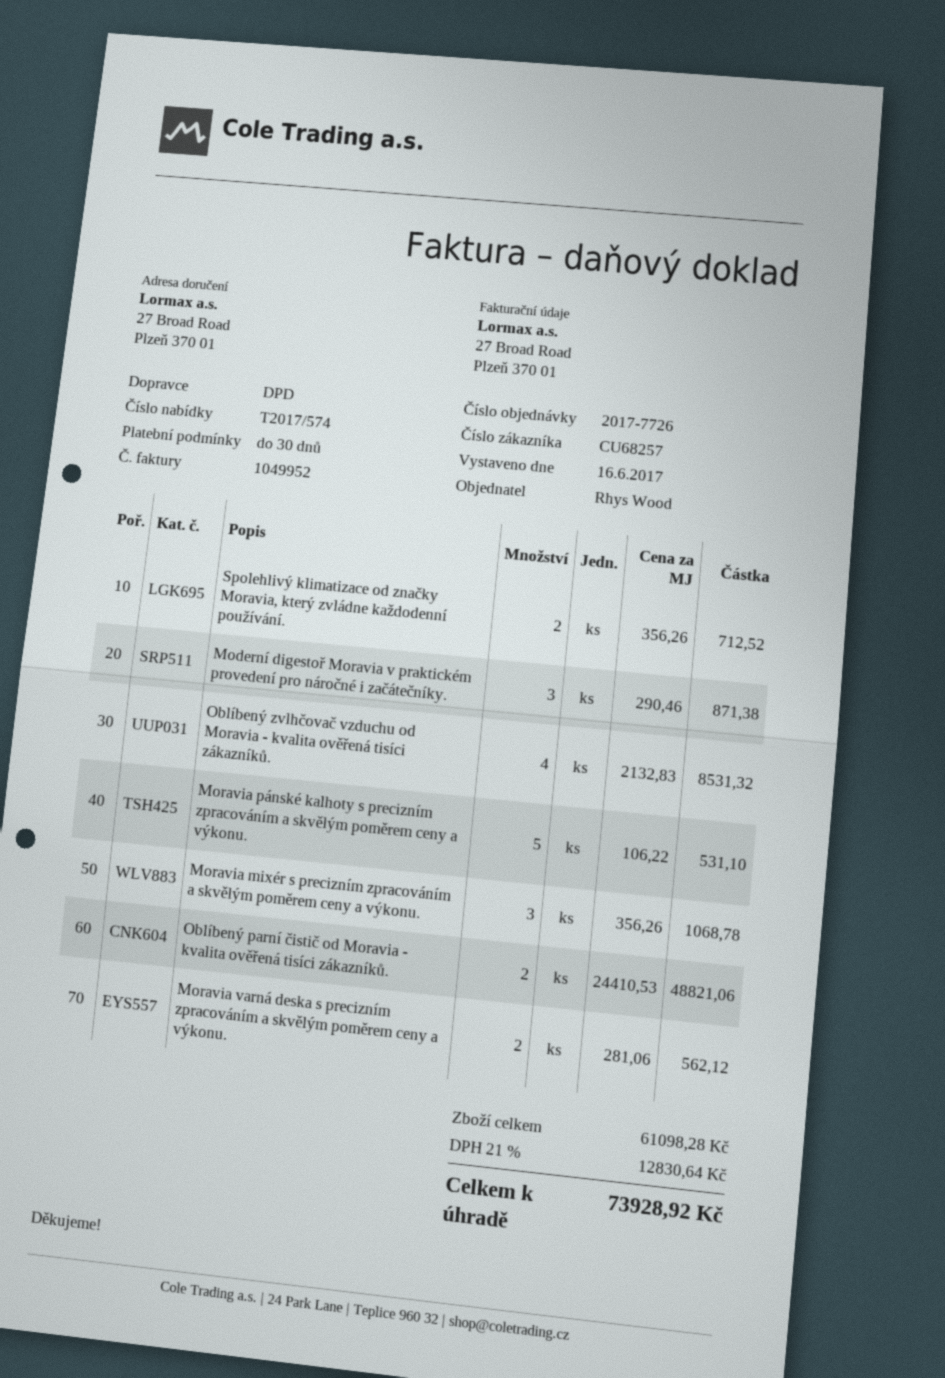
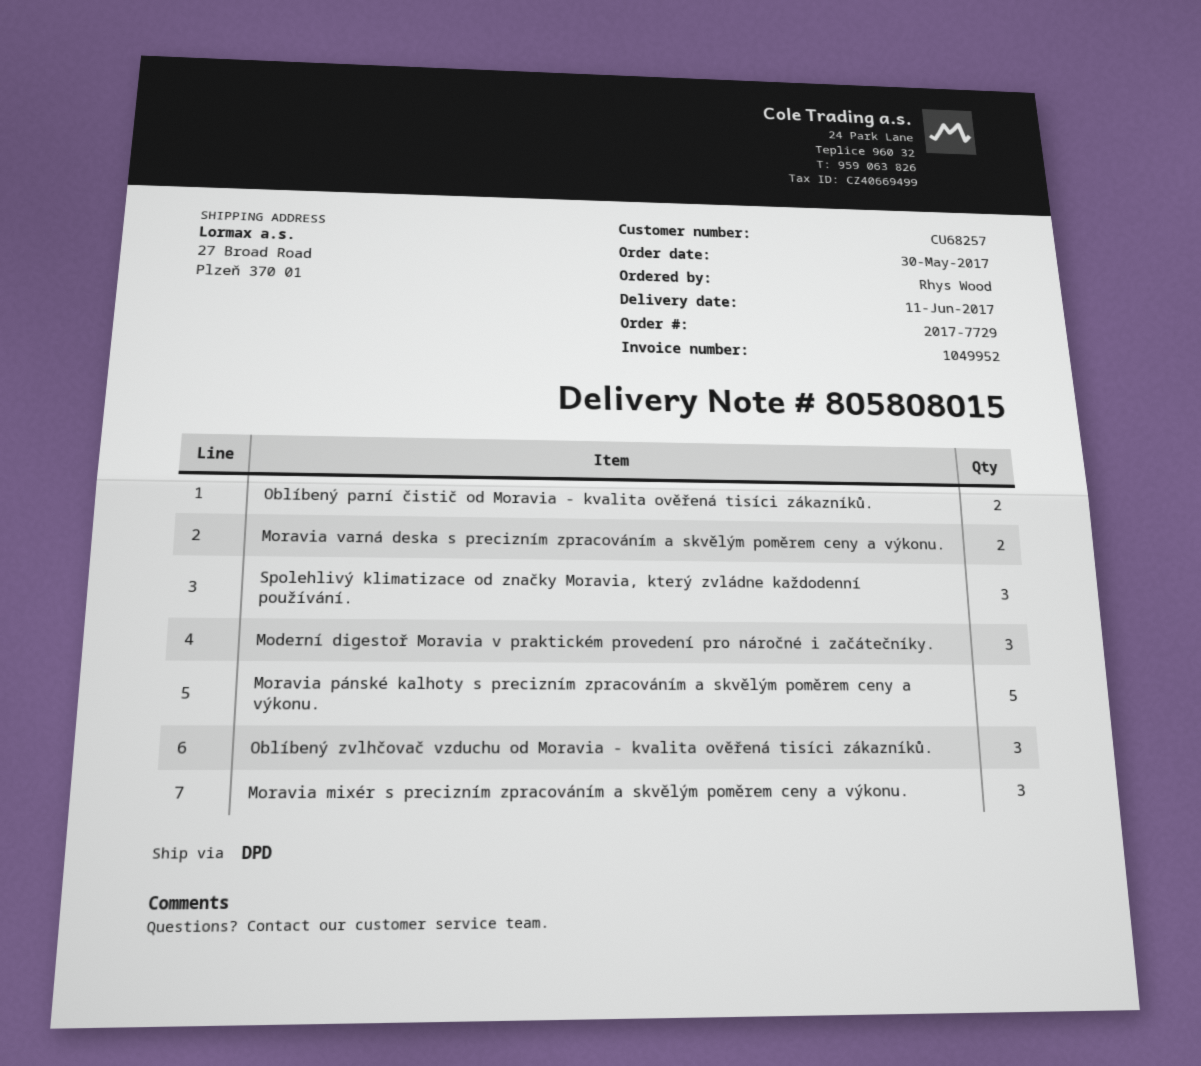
order number: 2017-7726 -> 2017-7729
Spolehlivý klimatizace od značky Moravia, který zvládne každodenní používání.: 2 -> 3
Oblíbený zvlhčovač vzduchu od Moravia - kvalita ověřená tisíci zákazníků.: 4 -> 3

